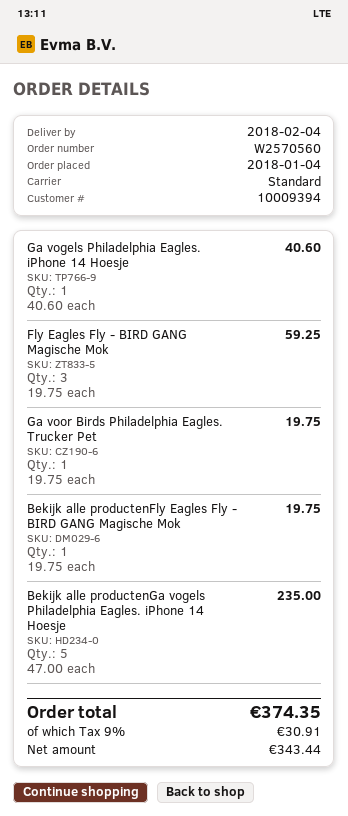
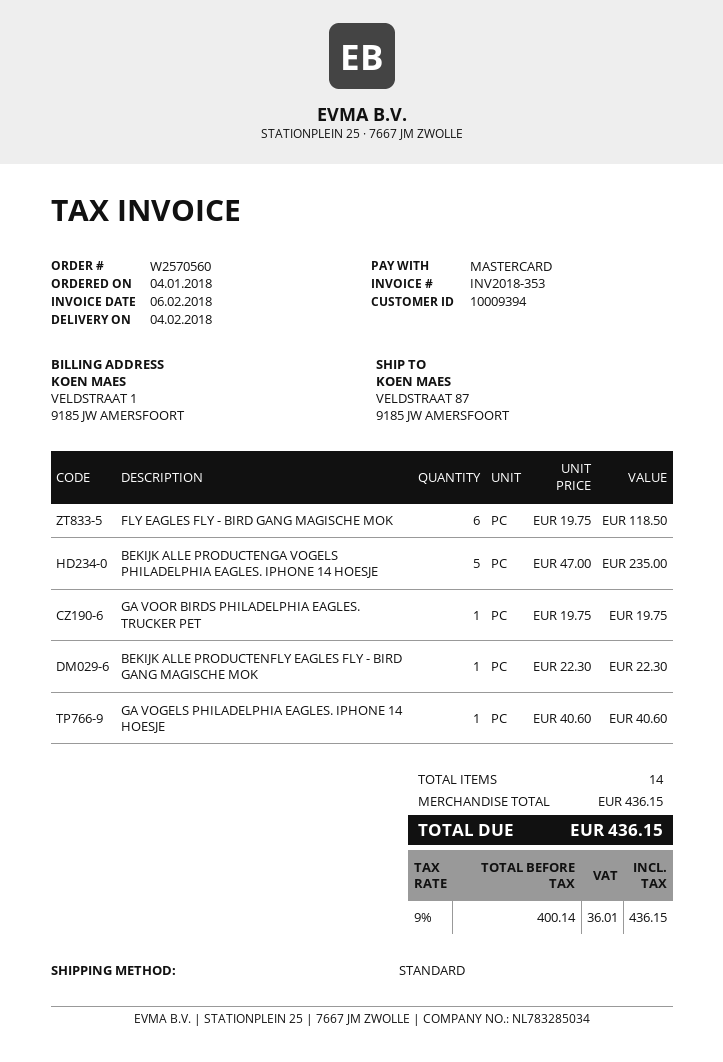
Fly Eagles Fly - BIRD GANG Magische Mok: 3 x 19.75 = 59.25 -> 6 x 19.75 = 118.50
Bekijk alle productenFly Eagles Fly - BIRD GANG Magische Mok: 1 x 19.75 = 19.75 -> 1 x 22.30 = 22.30
net: 343.44 -> 400.14
tax: 9% = 30.91 -> 9% = 36.01
total: 374.35 -> 436.15

